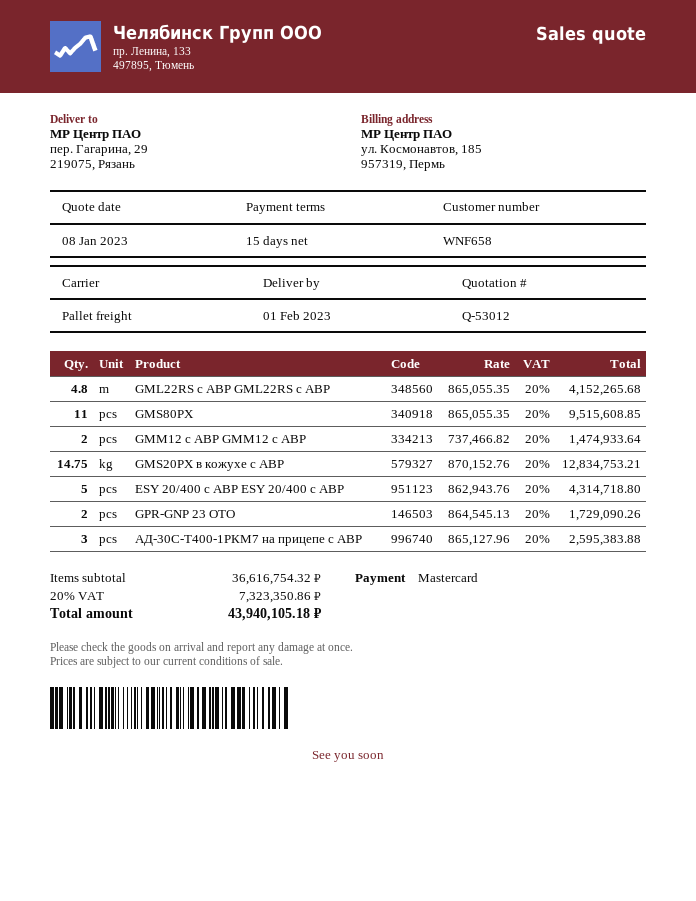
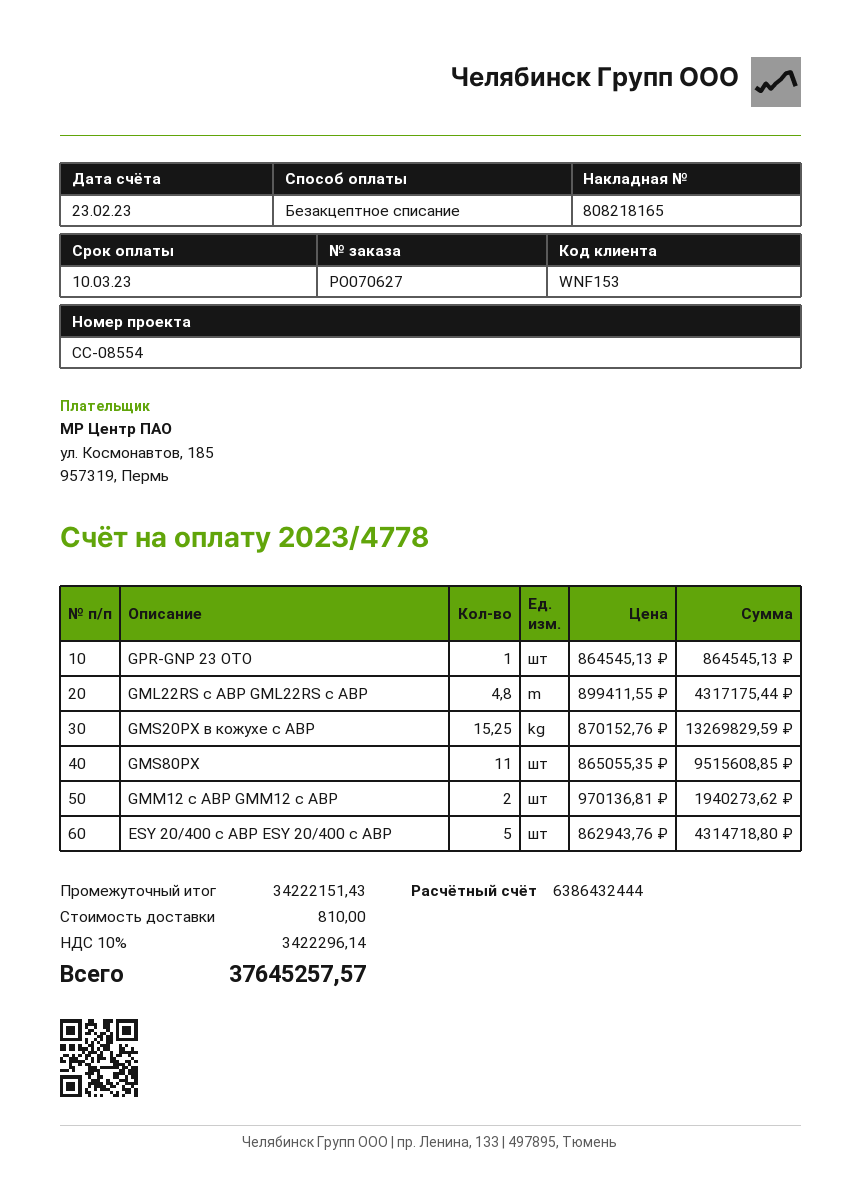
customer number: WNF658 -> WNF153
payment method: Mastercard -> direct debit
GML22RS с АВР GML22RS с АВР: 4.8 x 865055.35 = 4152265.68 -> 4.8 x 899411.55 = 4317175.44
GMM12 с АВР GMM12 с АВР: 2 x 737466.82 = 1474933.64 -> 2 x 970136.81 = 1940273.62
GMS20PX в кожухе с АВР: 14.75 x 870152.76 = 12834753.21 -> 15.25 x 870152.76 = 13269829.59
GPR-GNP 23 OTO: 2 x 864545.13 = 1729090.26 -> 1 x 864545.13 = 864545.13
АД-30С-Т400-1РКМ7 на прицепе с АВР: 3 x 865127.96 = 2595383.88 -> none
subtotal: 36616754.32 -> 34222151.43
shipping: none -> 810.00
tax: 20% = 7323350.86 -> 10% = 3422296.14
total: 43940105.18 -> 37645257.57

